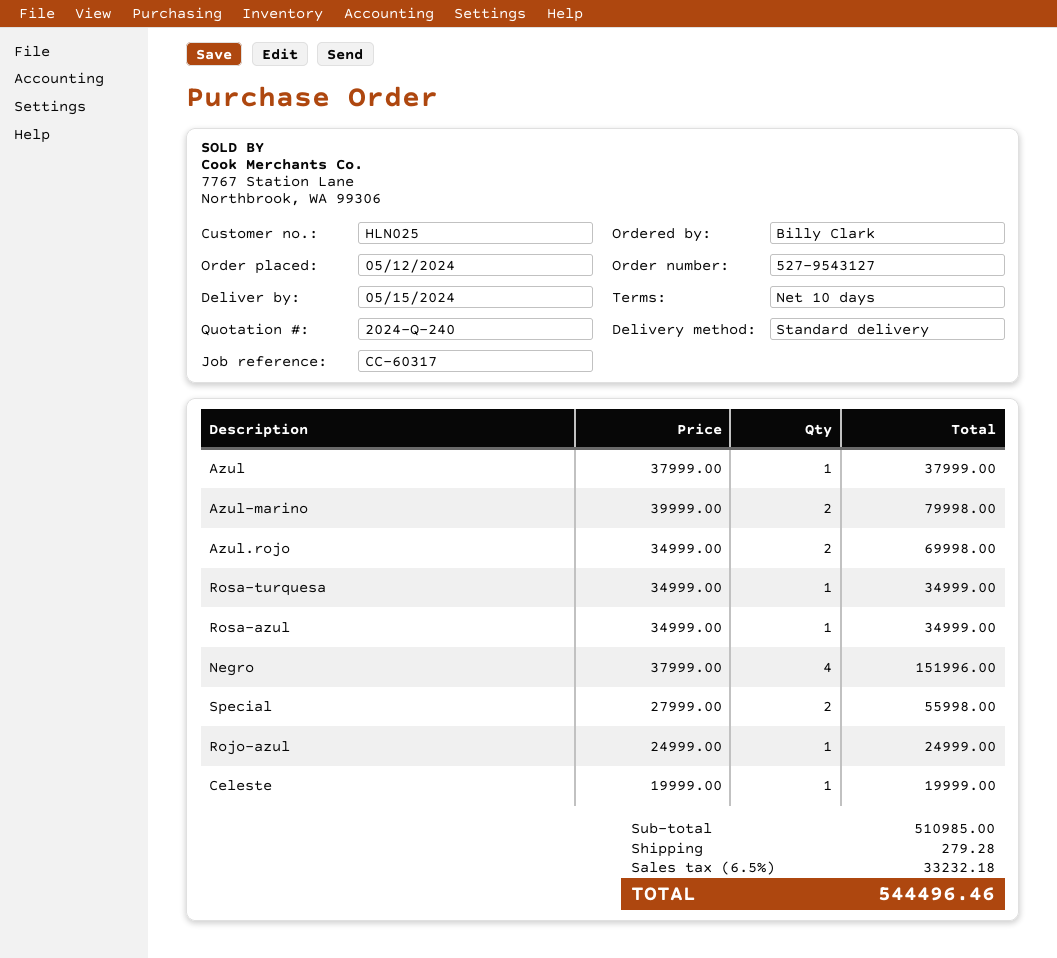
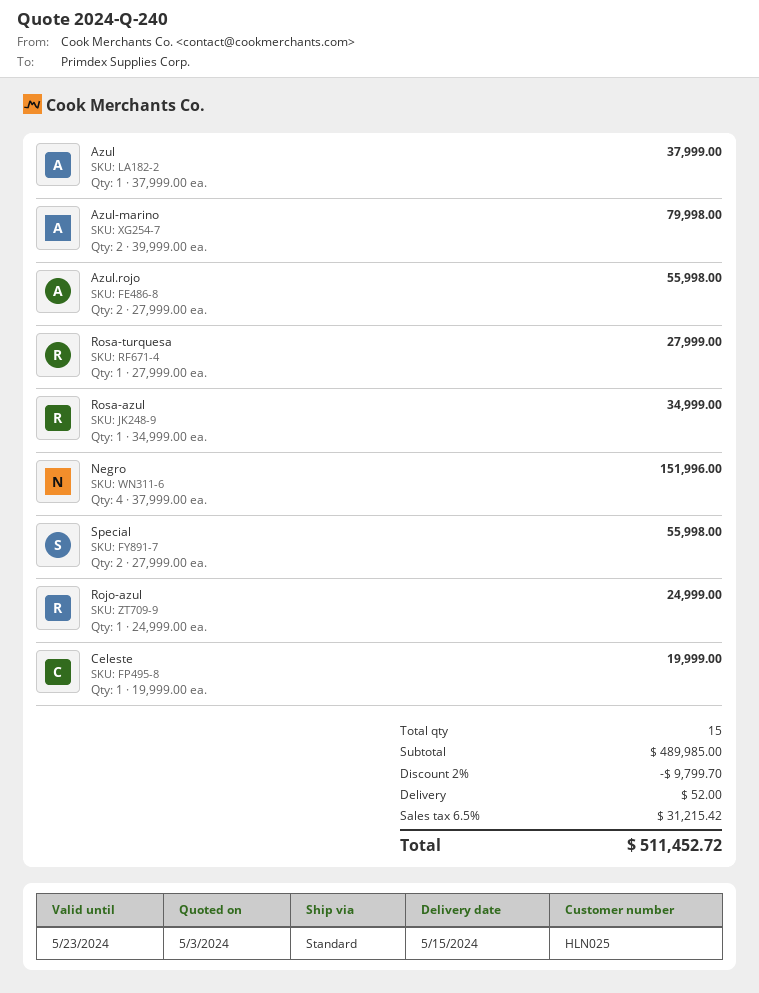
Azul.rojo: 2 x 34999.00 = 69998.00 -> 2 x 27999.00 = 55998.00
Rosa-turquesa: 1 x 34999.00 = 34999.00 -> 1 x 27999.00 = 27999.00
subtotal: 510985.00 -> 489985.00
discount: none -> 2% = 9799.70
shipping: 279.28 -> 52.00
tax: 6.5% = 33232.18 -> 6.5% = 31215.42
total: 544496.46 -> 511452.72

